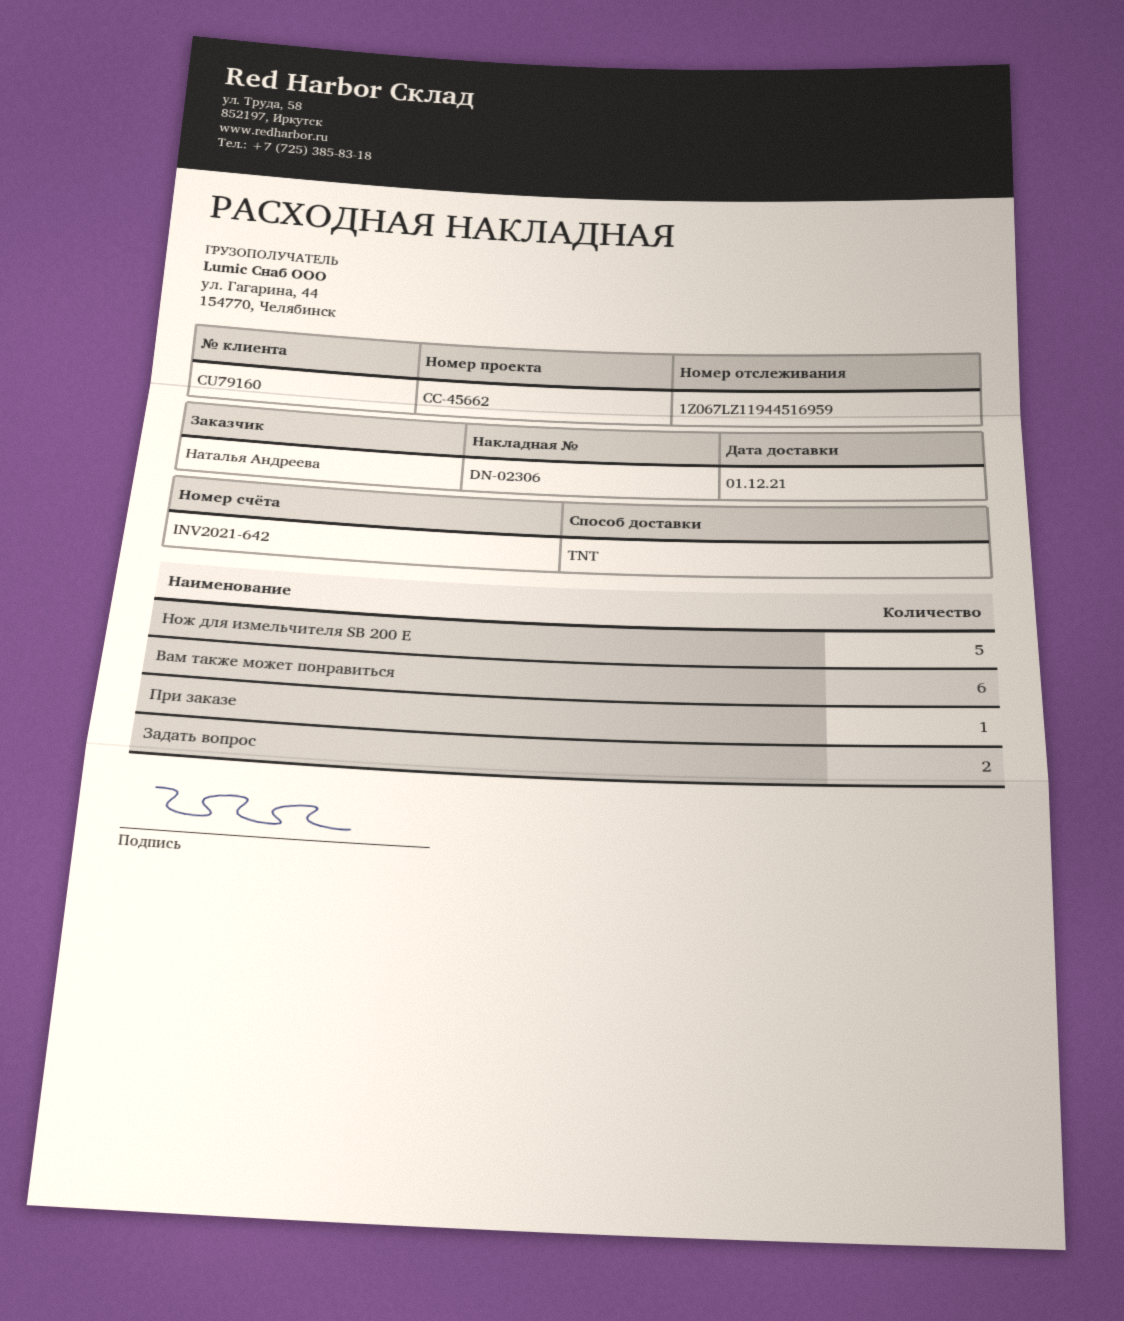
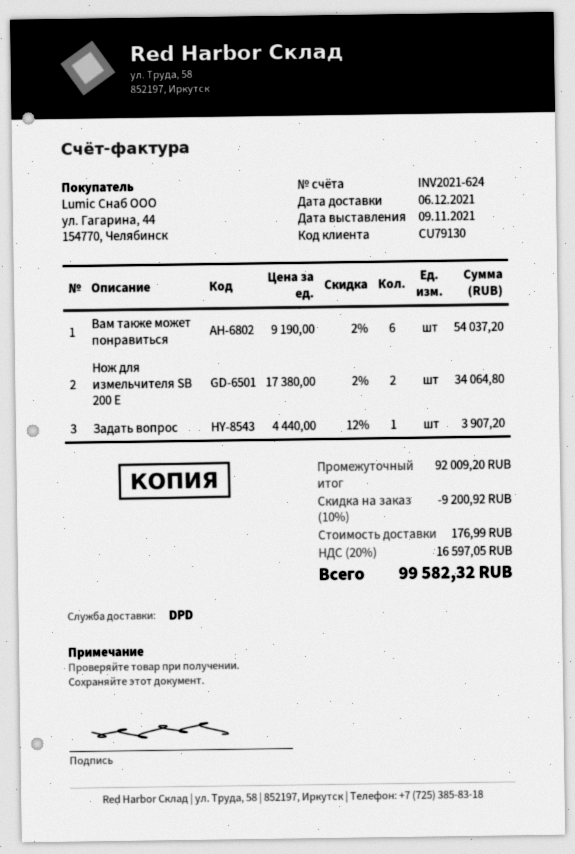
delivery date: 2021-12-01 -> 2021-12-06
invoice number: INV2021-642 -> INV2021-624
customer number: CU79160 -> CU79130
shipping method: TNT -> DPD
Нож для измельчителя SB 200 E: 5 -> 2
При заказе: 1 -> none
Задать вопрос: 2 -> 1

